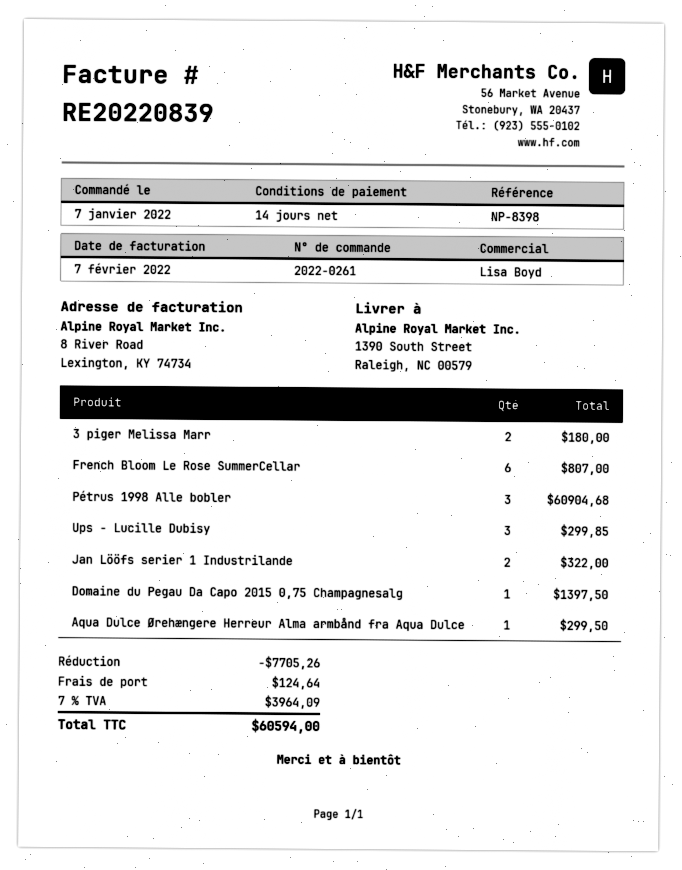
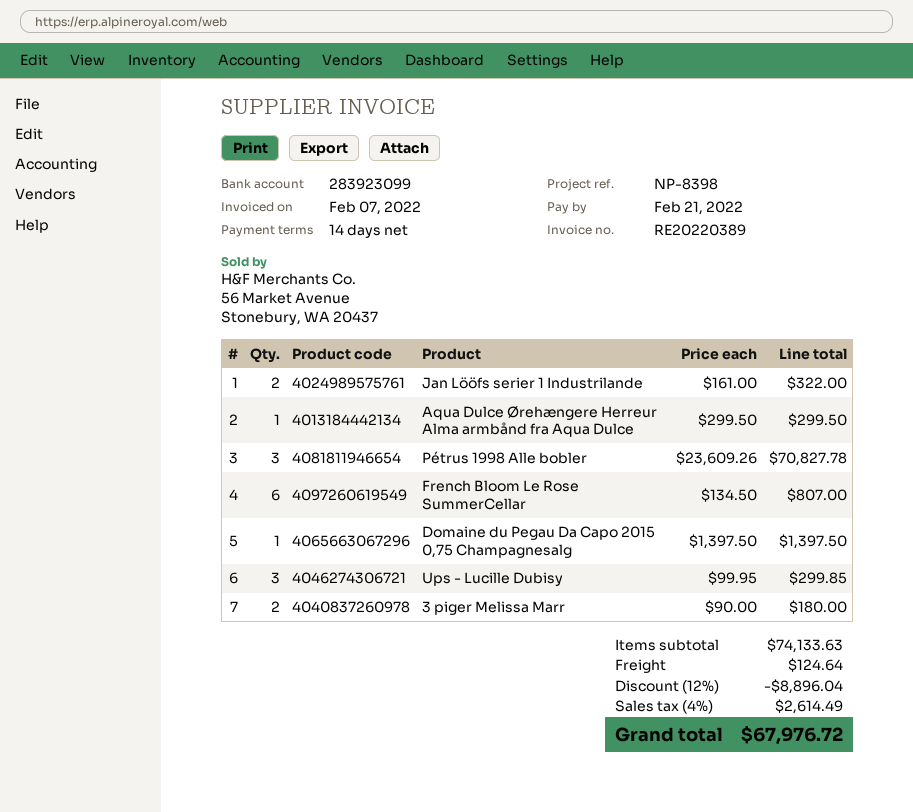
invoice number: RE20220839 -> RE20220389
Pétrus 1998 Alle bobler: 3 for 60904.68 -> 3 for 70827.78
discount: 7705.26 -> 8896.04
tax: 7% = 3964.09 -> 4% = 2614.49
total: 60594.00 -> 67976.72

